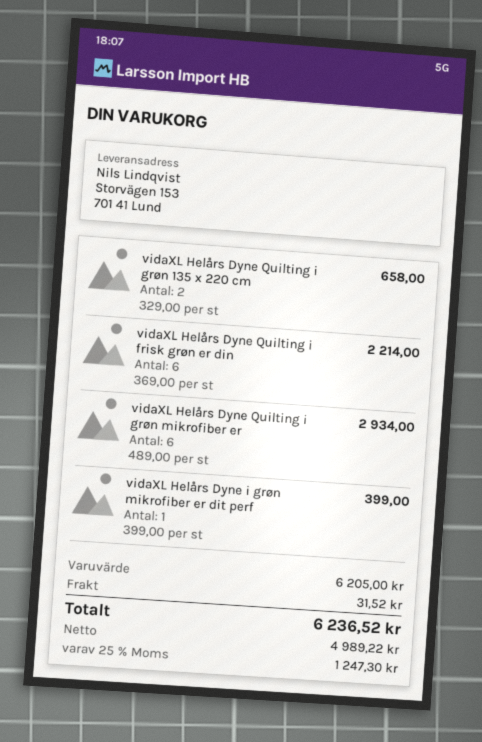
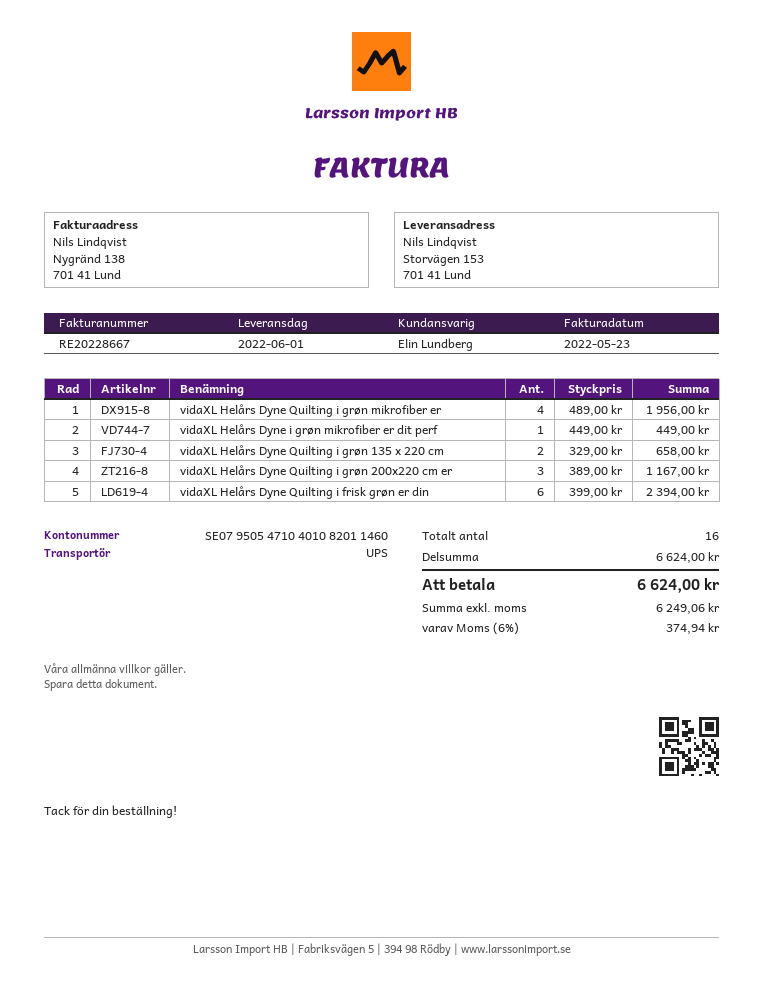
vidaXL Helårs Dyne Quilting i frisk grøn er din: 6 x 369.00 = 2214.00 -> 6 x 399.00 = 2394.00
vidaXL Helårs Dyne Quilting i grøn mikrofiber er: 6 x 489.00 = 2934.00 -> 4 x 489.00 = 1956.00
vidaXL Helårs Dyne i grøn mikrofiber er dit perf: 1 x 399.00 = 399.00 -> 1 x 449.00 = 449.00
vidaXL Helårs Dyne Quilting i grøn 200x220 cm er: none -> 3 x 389.00 = 1167.00
subtotal: 6205.00 -> 6624.00
shipping: 31.52 -> none
net: 4989.22 -> 6249.06
tax: 25% = 1247.30 -> 6% = 374.94
total: 6236.52 -> 6624.00

